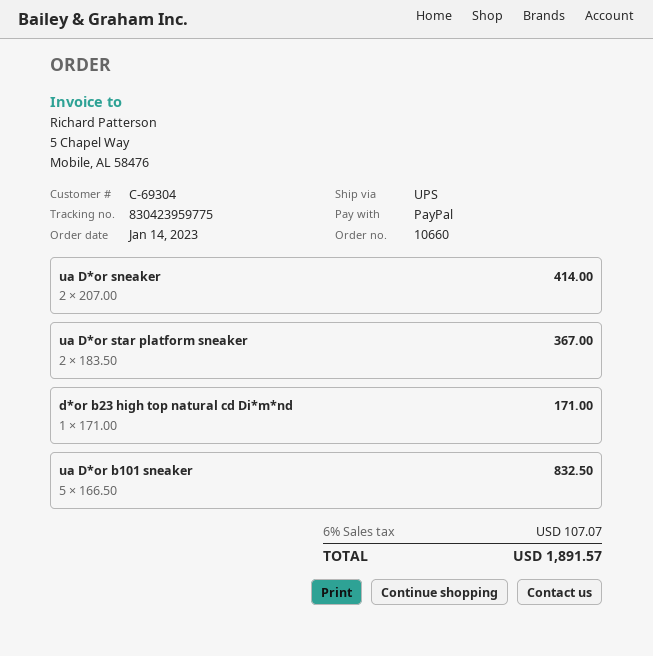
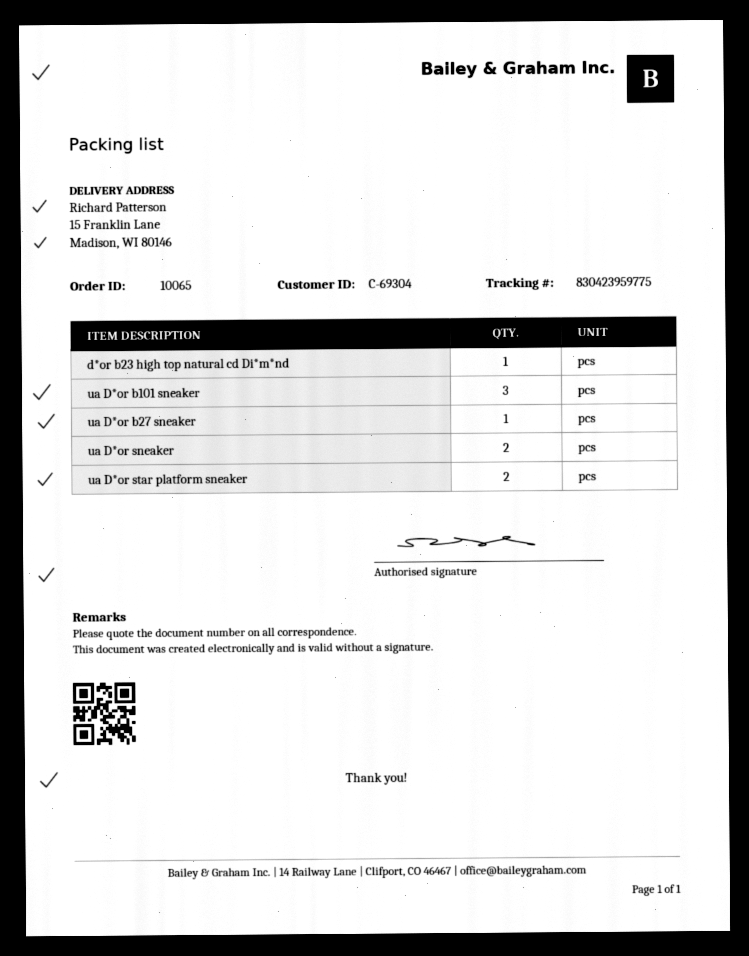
order number: 10660 -> 10065
ua D*or b101 sneaker: 5 -> 3
ua D*or b27 sneaker: none -> 1

